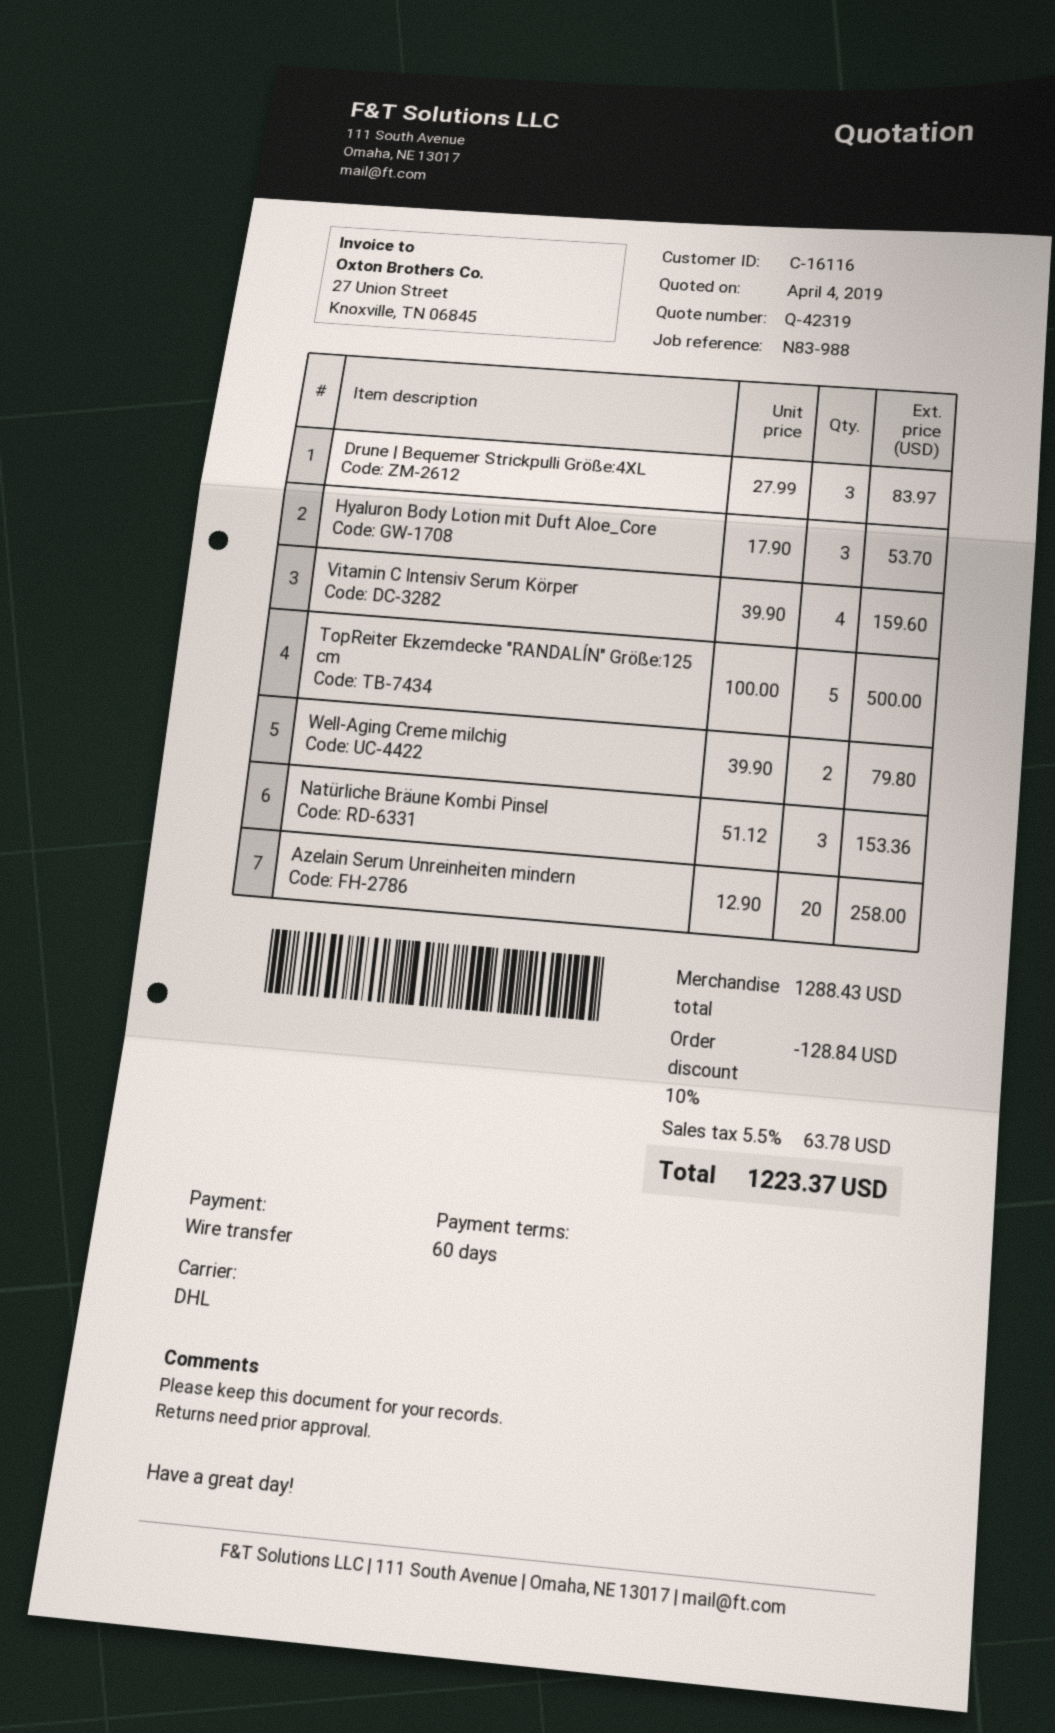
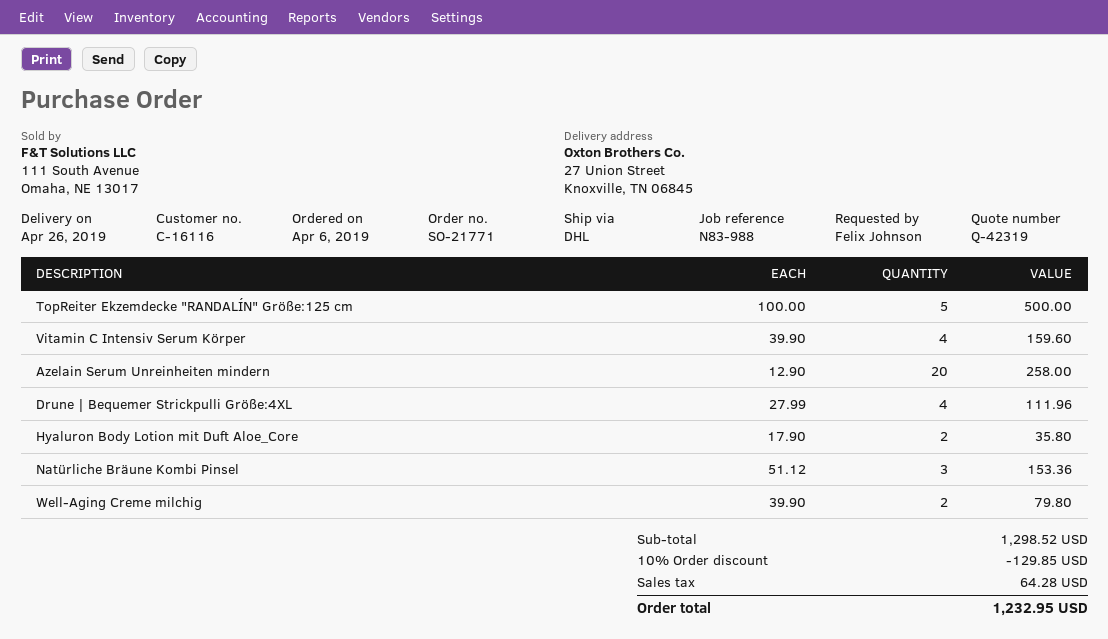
Drune | Bequemer Strickpulli Größe:4XL: 3 x 27.99 = 83.97 -> 4 x 27.99 = 111.96
Hyaluron Body Lotion mit Duft Aloe_Core: 3 x 17.90 = 53.70 -> 2 x 17.90 = 35.80
subtotal: 1288.43 -> 1298.52
discount: 10% = 128.84 -> 10% = 129.85
tax: 63.78 -> 64.28
total: 1223.37 -> 1232.95

